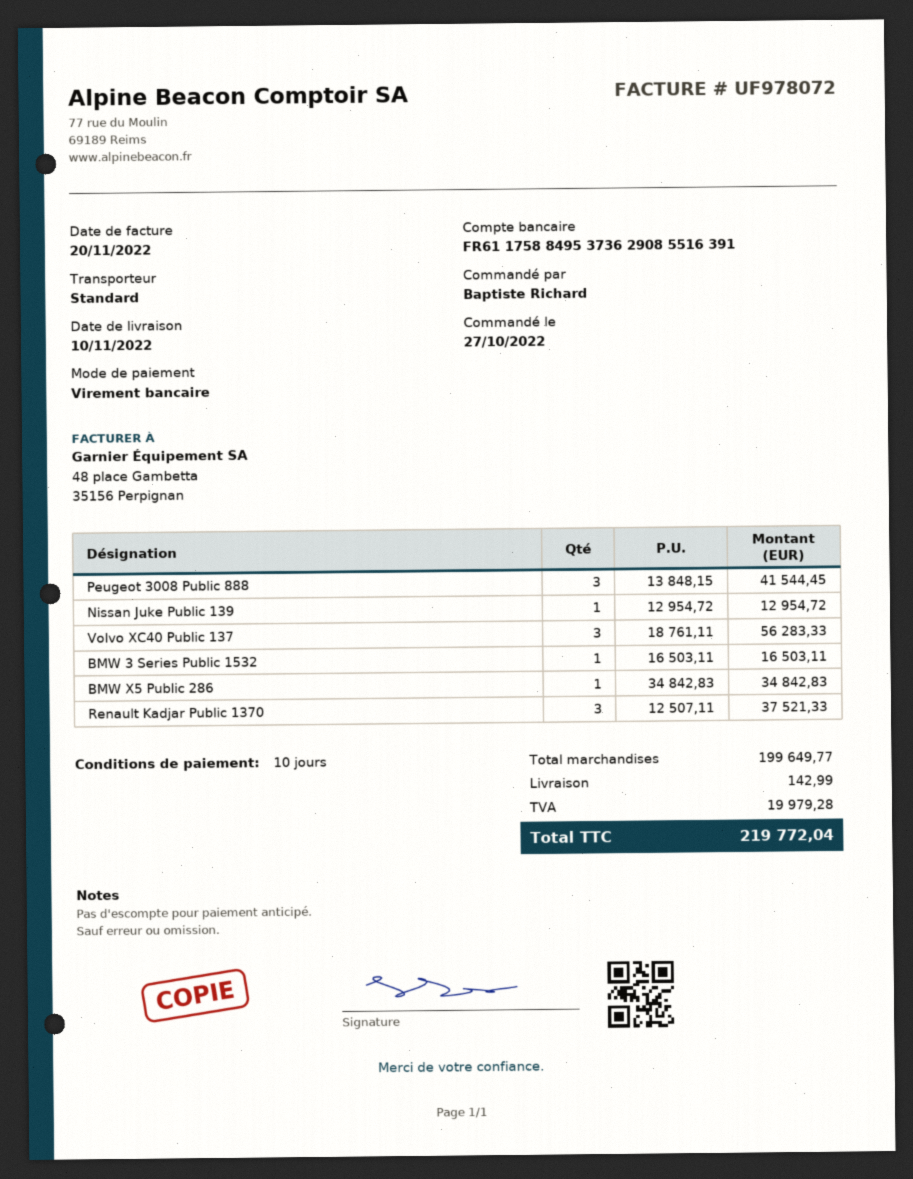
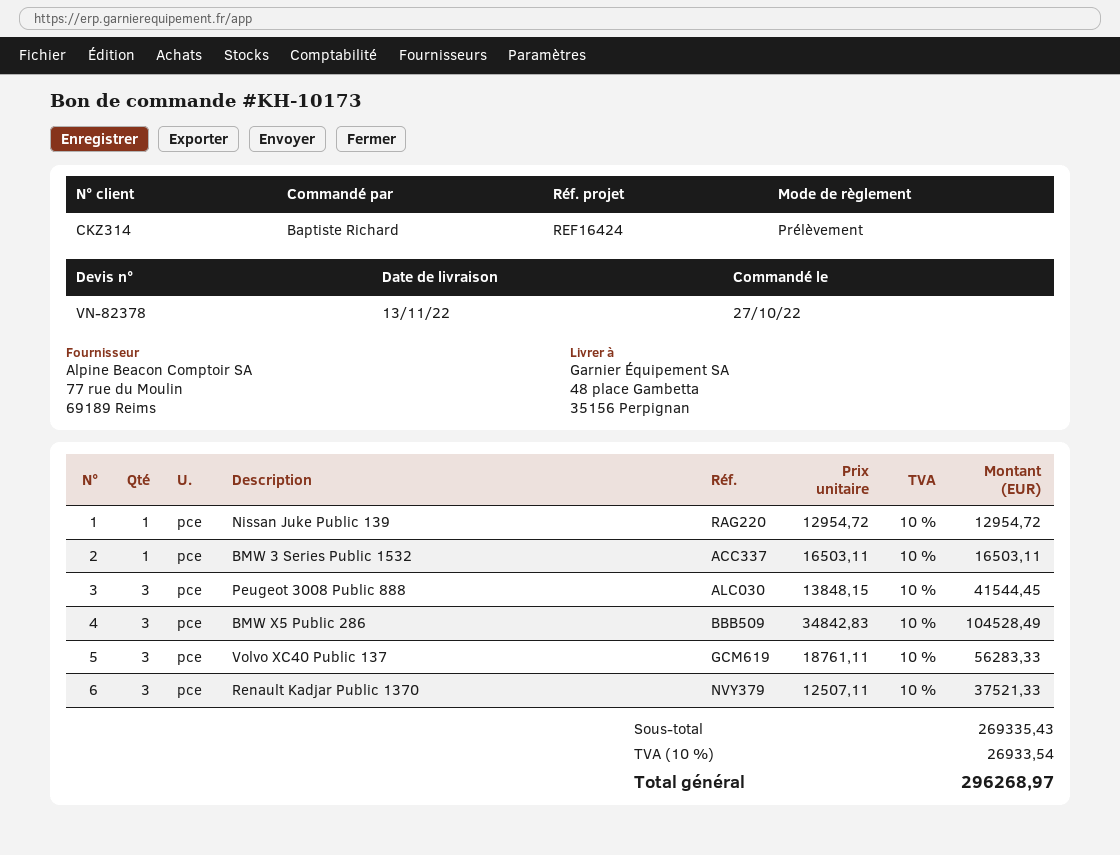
delivery date: 2022-11-10 -> 2022-11-13
payment method: bank transfer -> direct debit
BMW X5 Public 286: 1 x 34842.83 = 34842.83 -> 3 x 34842.83 = 104528.49
subtotal: 199649.77 -> 269335.43
shipping: 142.99 -> none
tax: 19979.28 -> 26933.54
total: 219772.04 -> 296268.97

